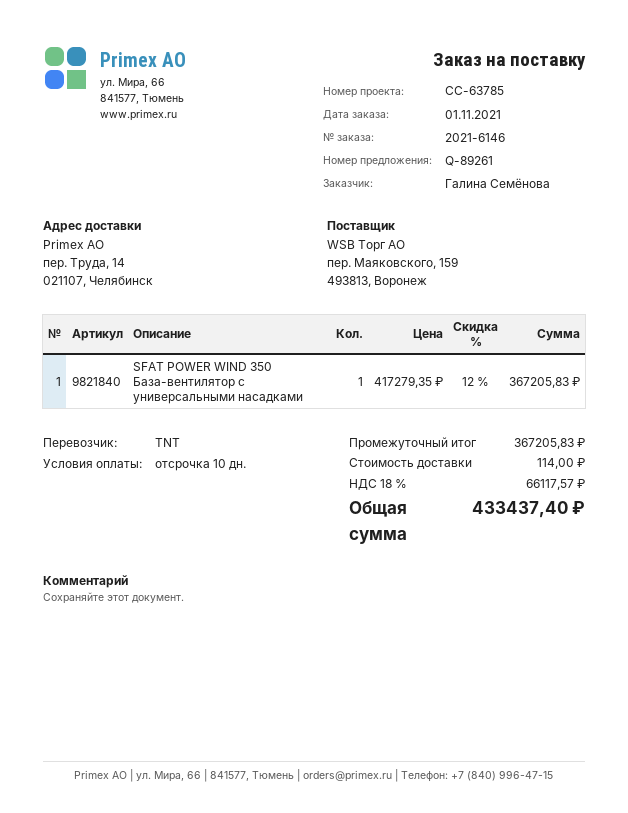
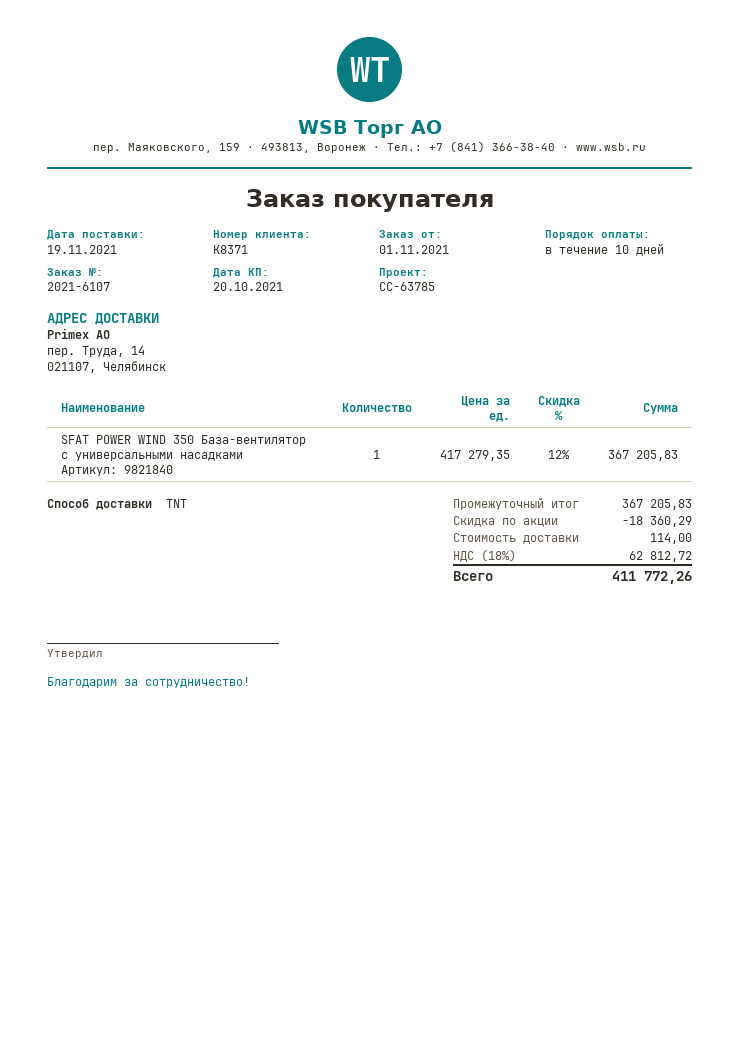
order number: 2021-6146 -> 2021-6107
discount: none -> 18360.29
tax: 18% = 66117.57 -> 18% = 62812.72
total: 433437.40 -> 411772.26

